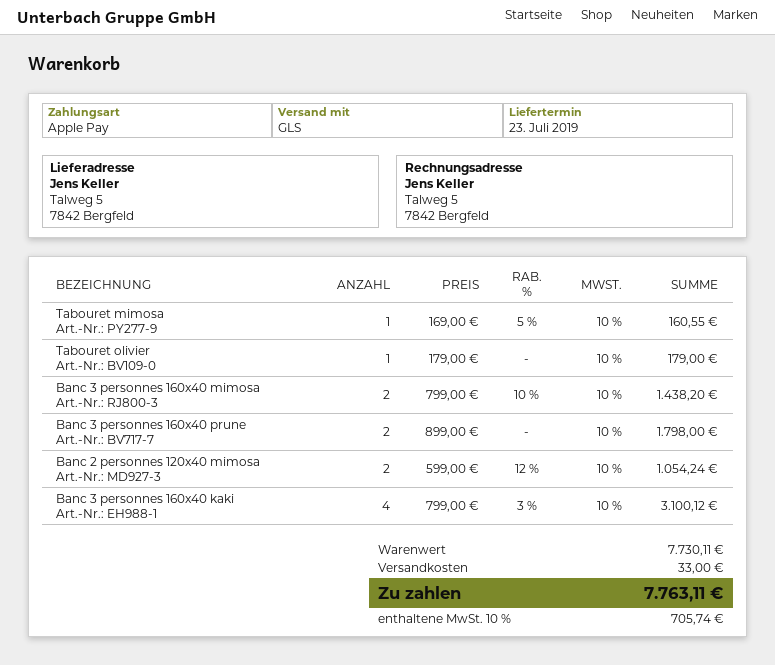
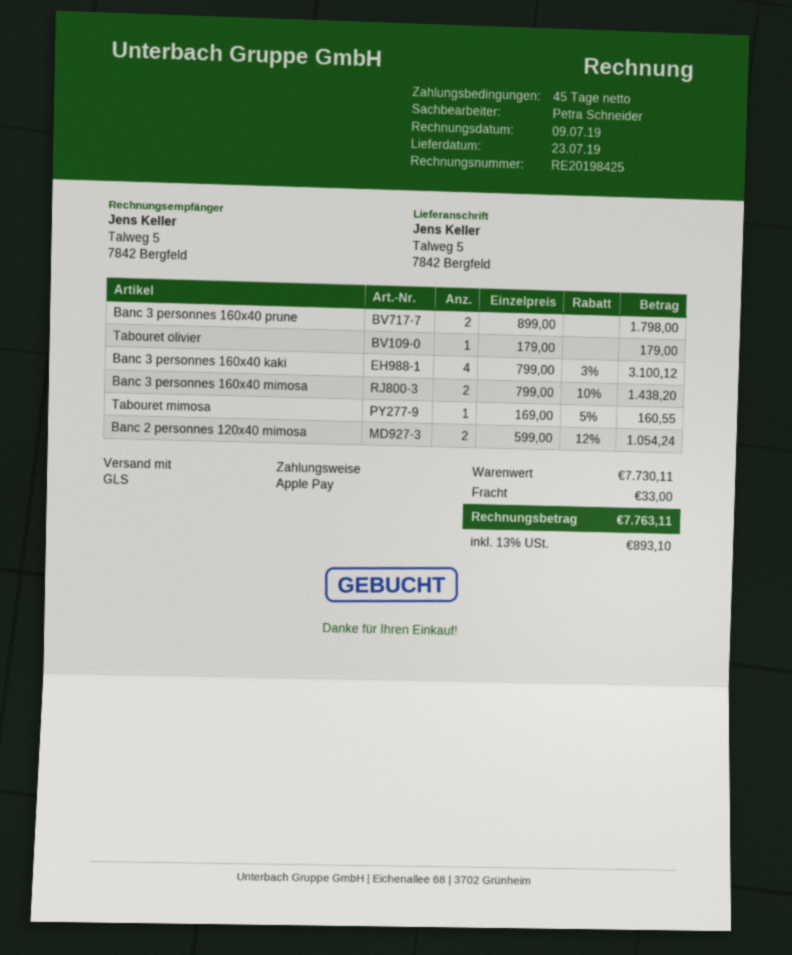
tax: 10% = 705.74 -> 13% = 893.10

